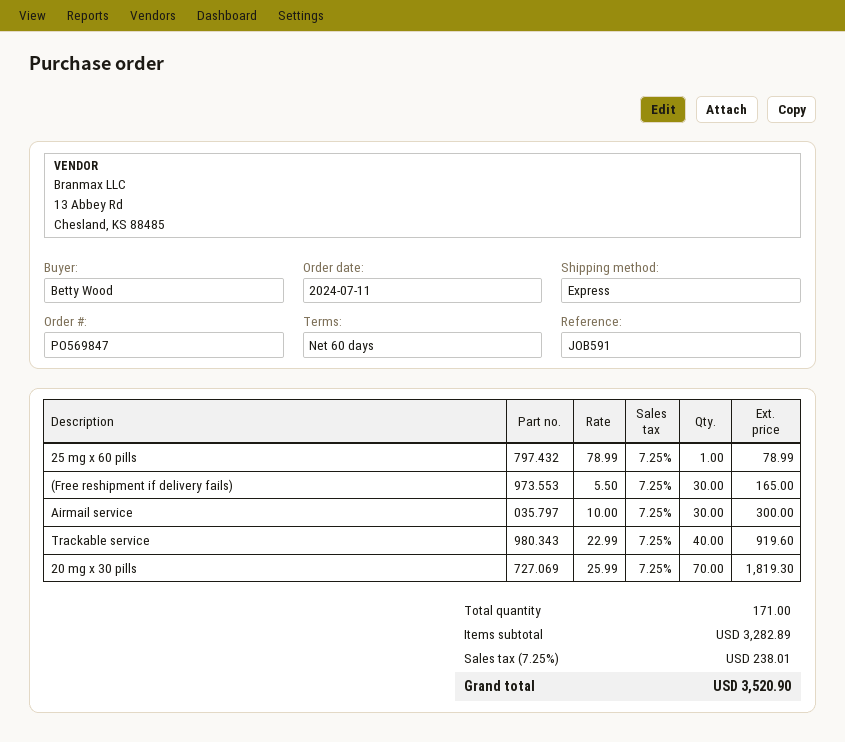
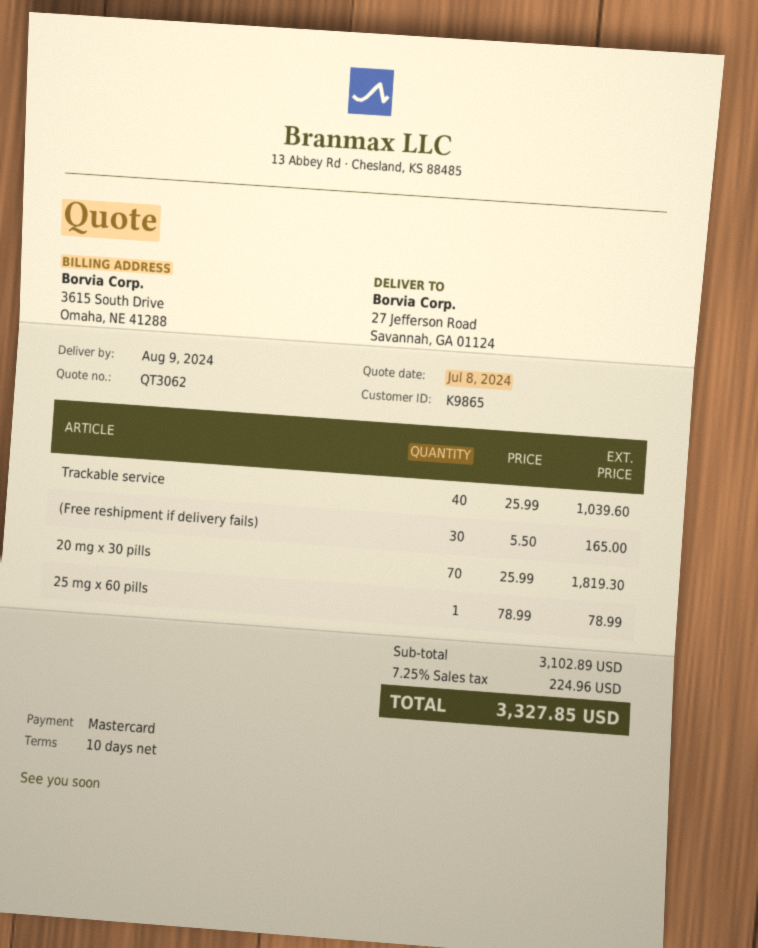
payment terms: 60 days -> 10 days
Airmail service: 30 x 10.00 = 300.00 -> none
Trackable service: 40 x 22.99 = 919.60 -> 40 x 25.99 = 1039.60
subtotal: 3282.89 -> 3102.89
tax: 7.25% = 238.01 -> 7.25% = 224.96
total: 3520.90 -> 3327.85

